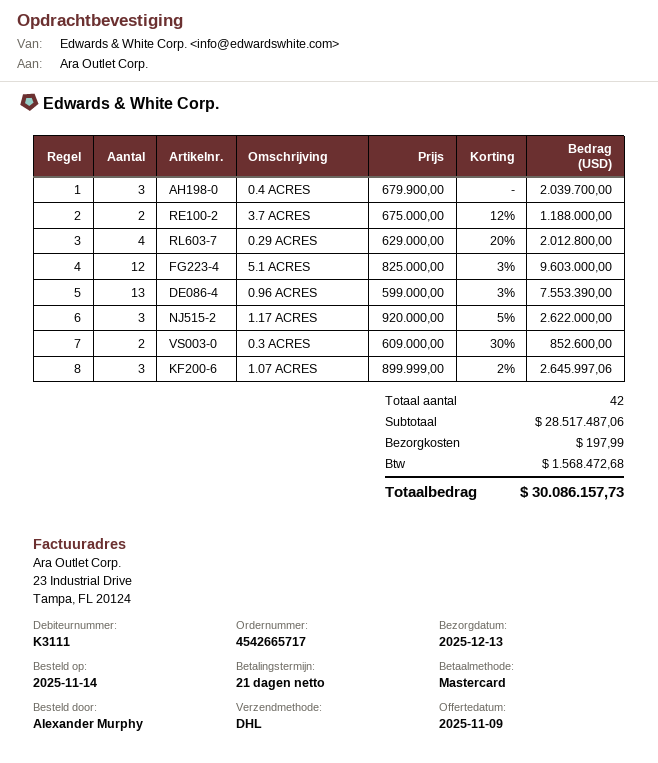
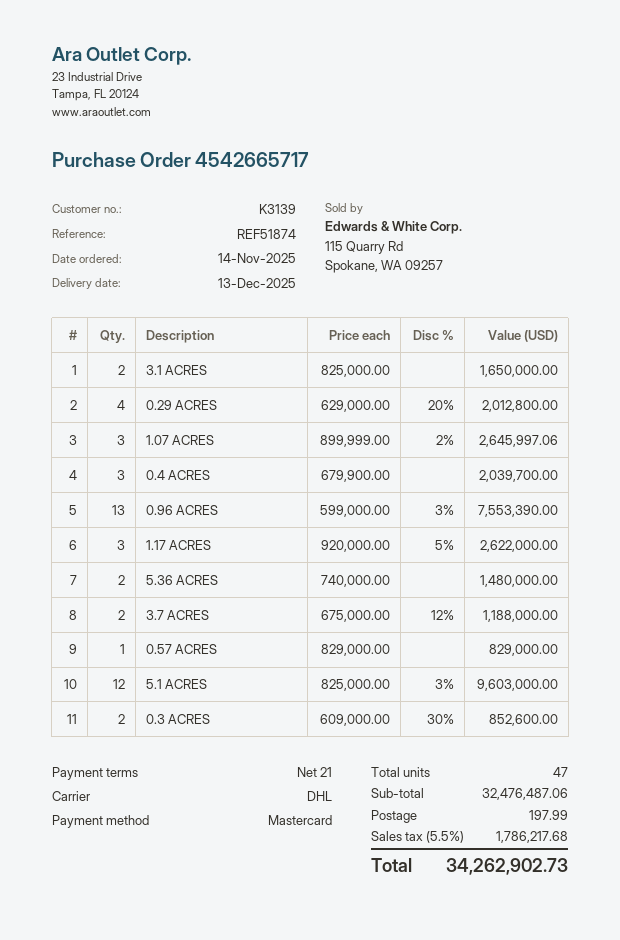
customer number: K3111 -> K3139
3.1 ACRES: none -> 2 x 825000.00 = 1650000.00
5.36 ACRES: none -> 2 x 740000.00 = 1480000.00
0.57 ACRES: none -> 1 x 829000.00 = 829000.00
total quantity: 42 -> 47
subtotal: 28517487.06 -> 32476487.06
tax: 1568472.68 -> 1786217.68
total: 30086157.73 -> 34262902.73

